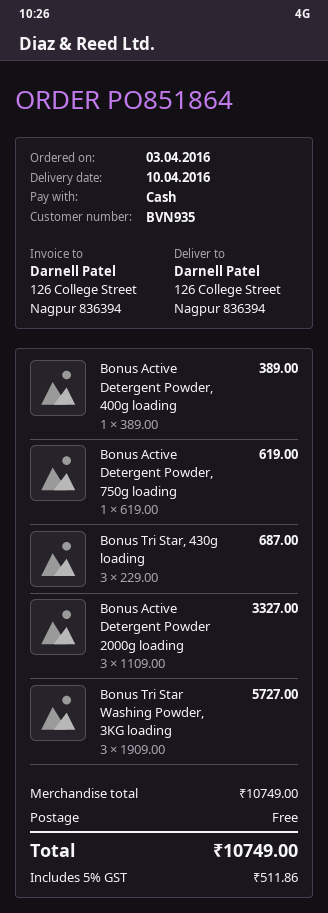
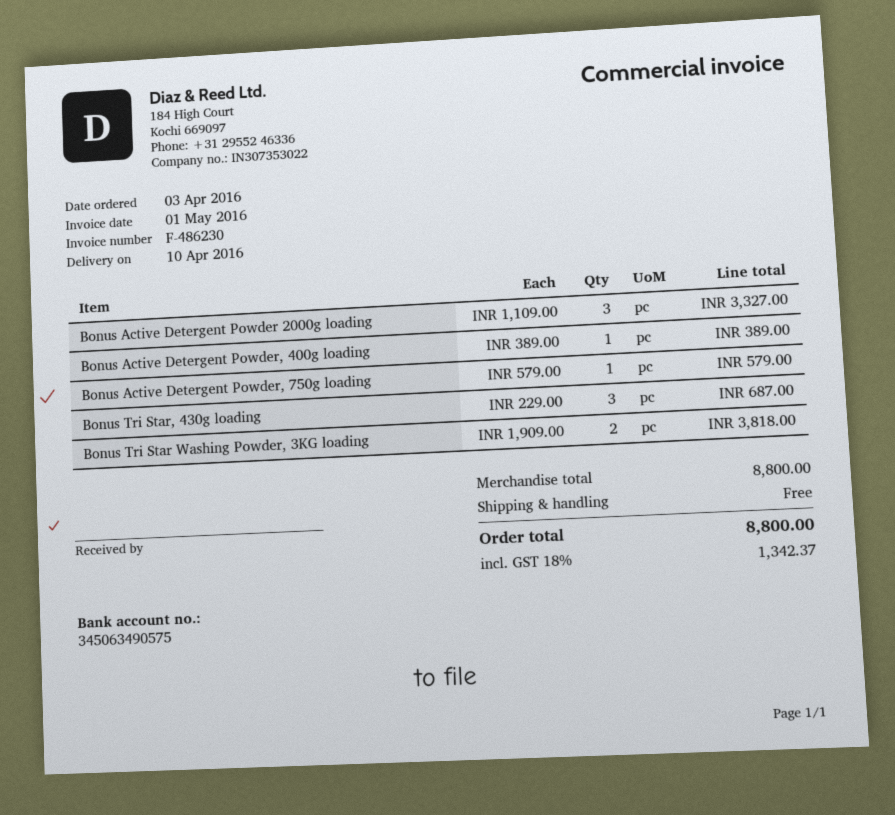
Bonus Active Detergent Powder, 750g loading: 1 x 619.00 = 619.00 -> 1 x 579.00 = 579.00
Bonus Tri Star Washing Powder, 3KG loading: 3 x 1909.00 = 5727.00 -> 2 x 1909.00 = 3818.00
subtotal: 10749.00 -> 8800.00
tax: 5% = 511.86 -> 18% = 1342.37
total: 10749.00 -> 8800.00

